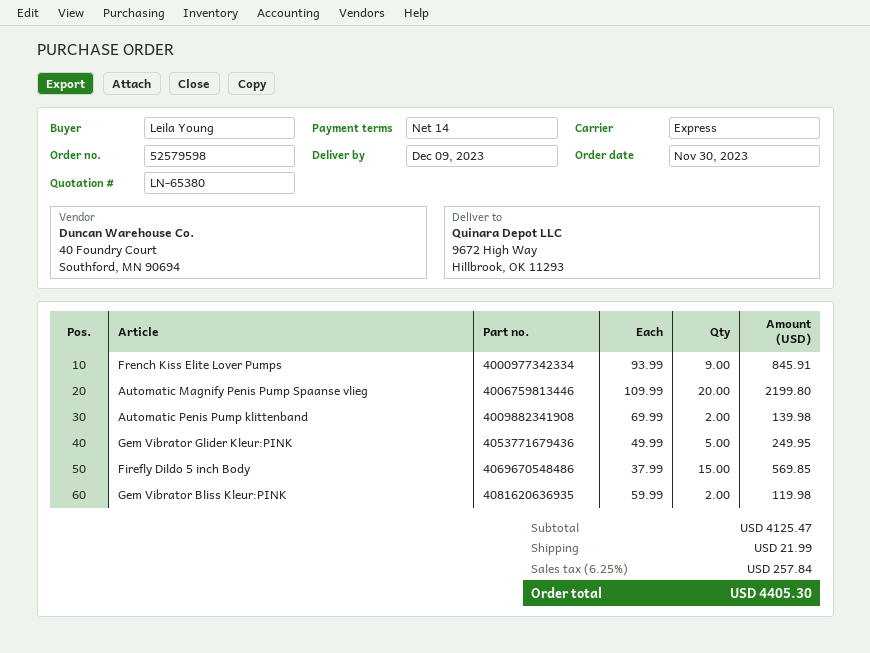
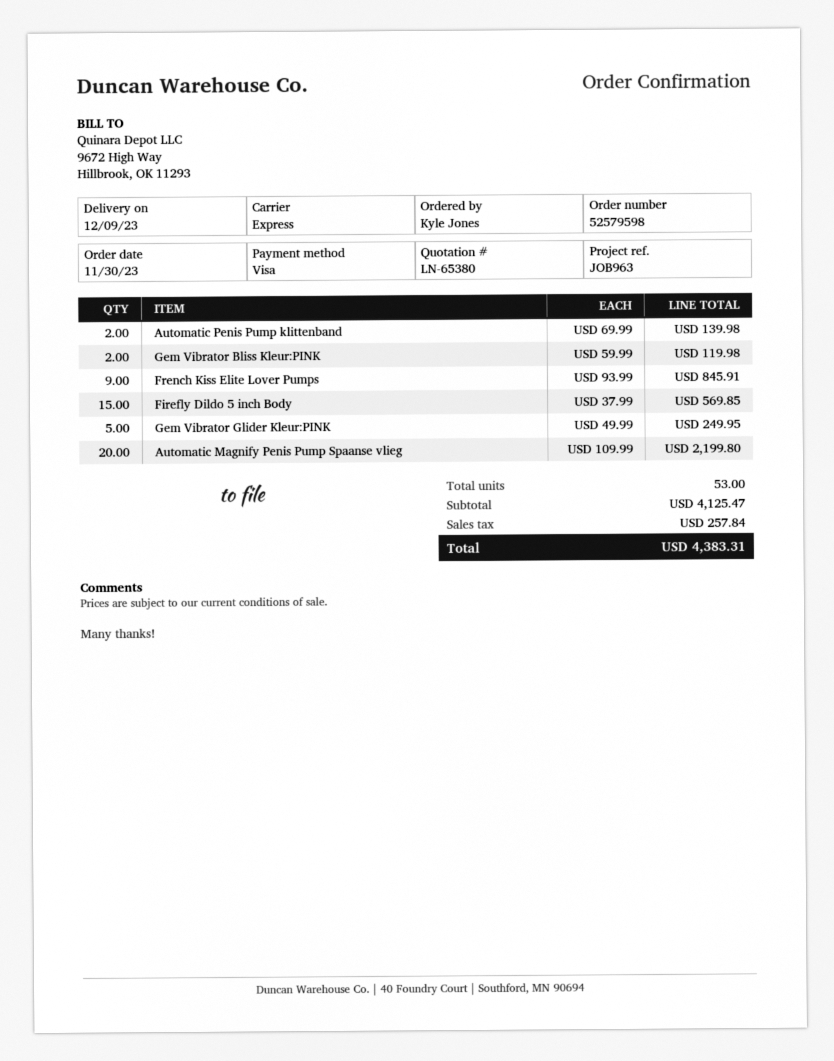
ordered by: Leila Young -> Kyle Jones
shipping: 21.99 -> none
total: 4405.30 -> 4383.31

